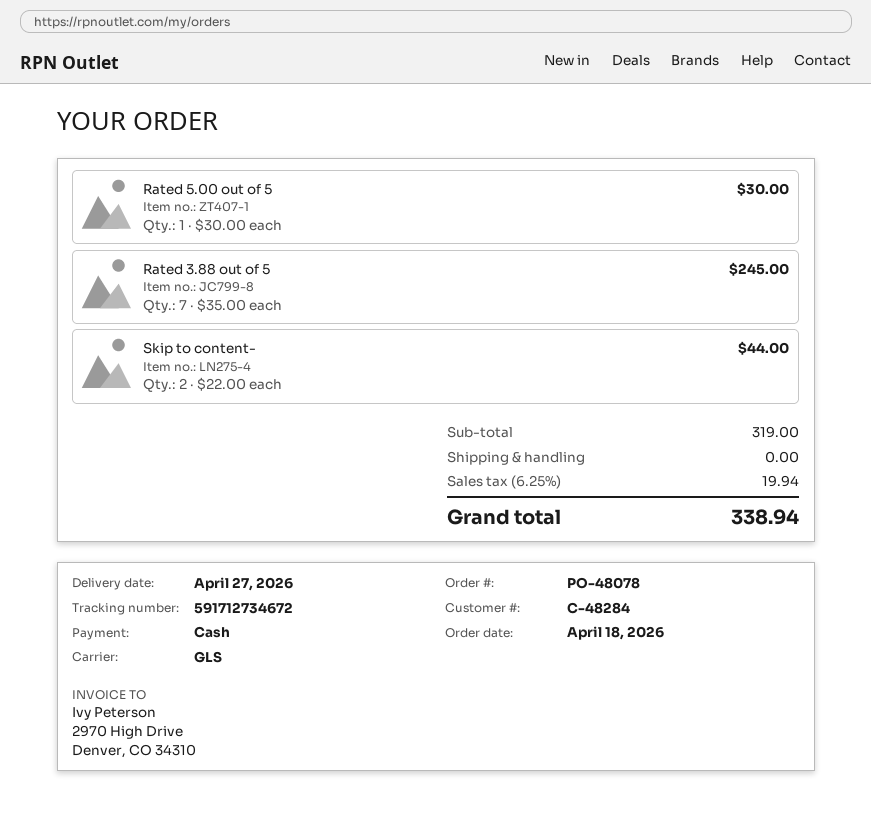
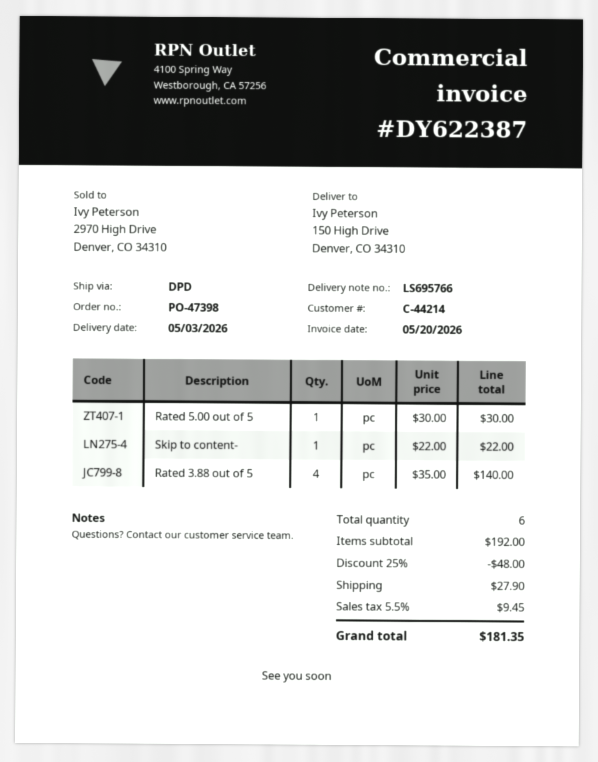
order number: PO-48078 -> PO-47398
delivery date: 2026-04-27 -> 2026-05-03
customer number: C-48284 -> C-44214
shipping method: GLS -> DPD
Rated 3.88 out of 5: 7 x 35.00 = 245.00 -> 4 x 35.00 = 140.00
Skip to content-: 2 x 22.00 = 44.00 -> 1 x 22.00 = 22.00
subtotal: 319.00 -> 192.00
discount: none -> 25% = 48.00
shipping: 0.00 -> 27.90
tax: 6.25% = 19.94 -> 5.5% = 9.45
total: 338.94 -> 181.35

